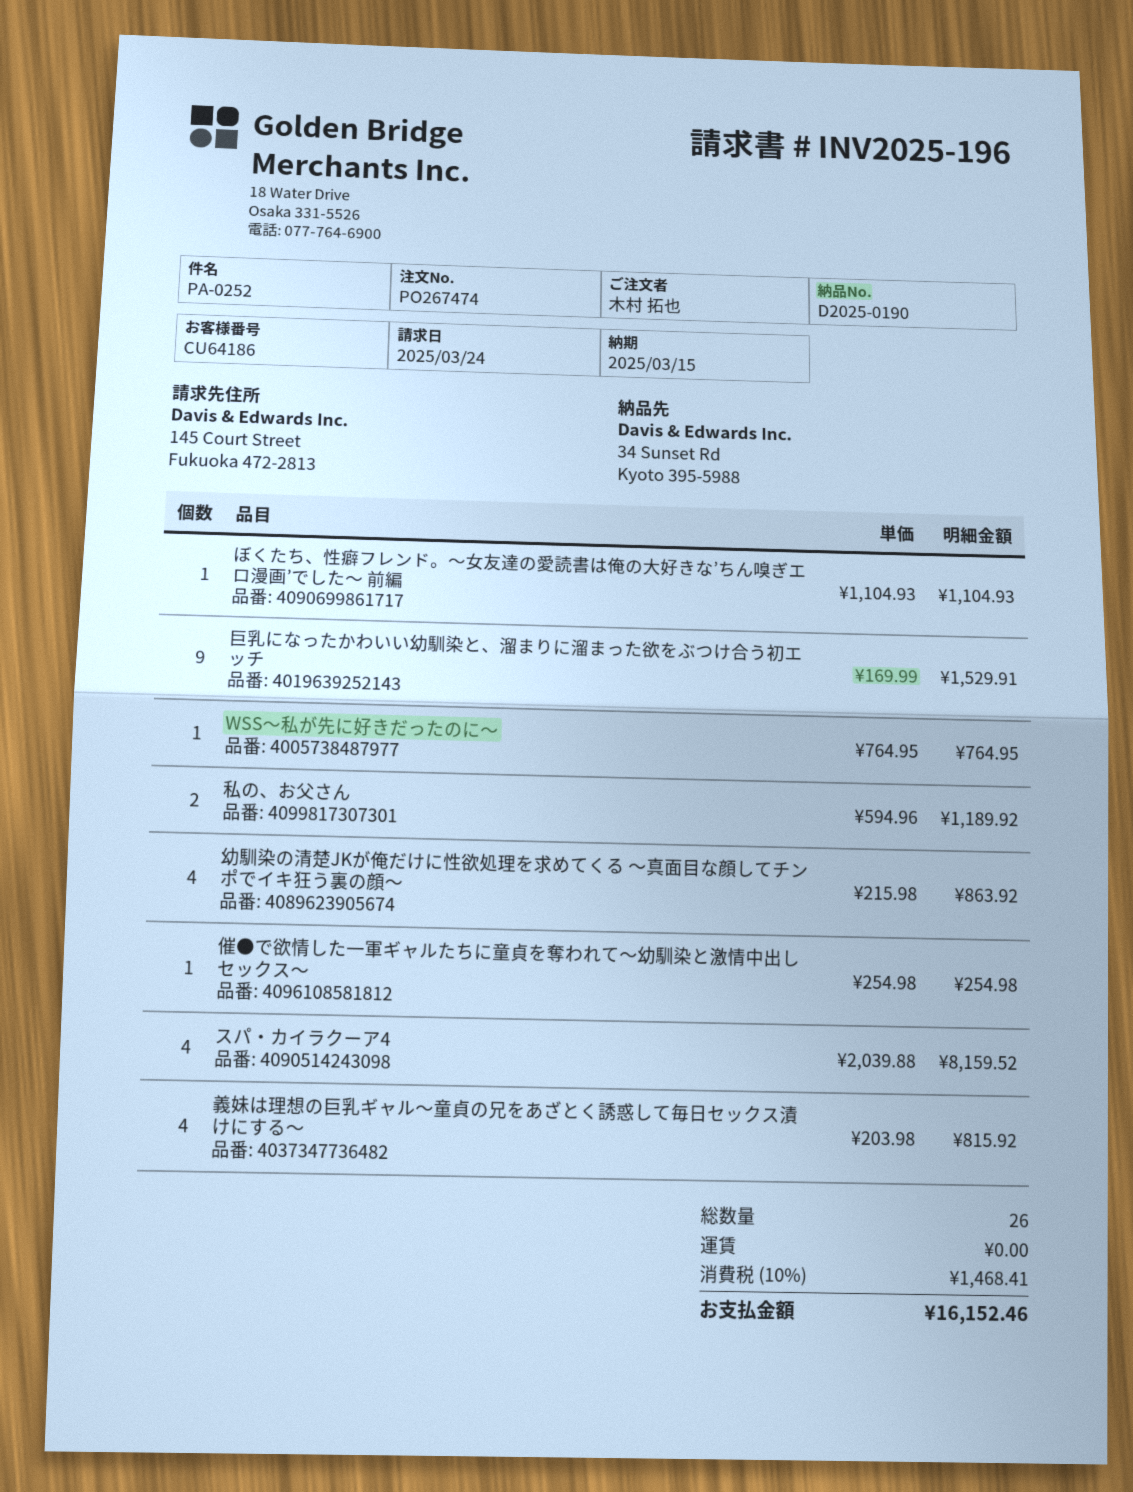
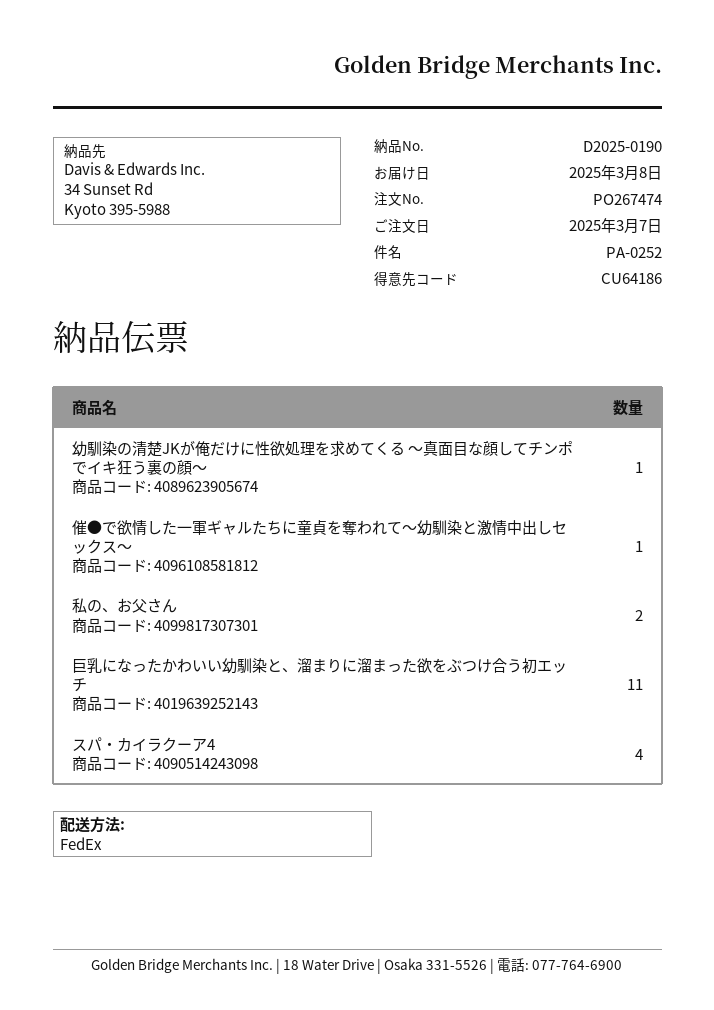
delivery date: 2025-03-15 -> 2025-03-08
ぼくたち、性癖フレンド。〜女友達の愛読書は俺の大好きな’ちん嗅ぎエロ漫画’でした〜 前編: 1 -> none
巨乳になったかわいい幼馴染と、溜まりに溜まった欲をぶつけ合う初エッチ: 9 -> 11
WSS〜私が先に好きだったのに〜: 1 -> none
幼馴染の清楚JKが俺だけに性欲処理を求めてくる 〜真面目な顔してチンポでイキ狂う裏の顔〜: 4 -> 1
義妹は理想の巨乳ギャル〜童貞の兄をあざとく誘惑して毎日セックス漬けにする〜: 4 -> none

